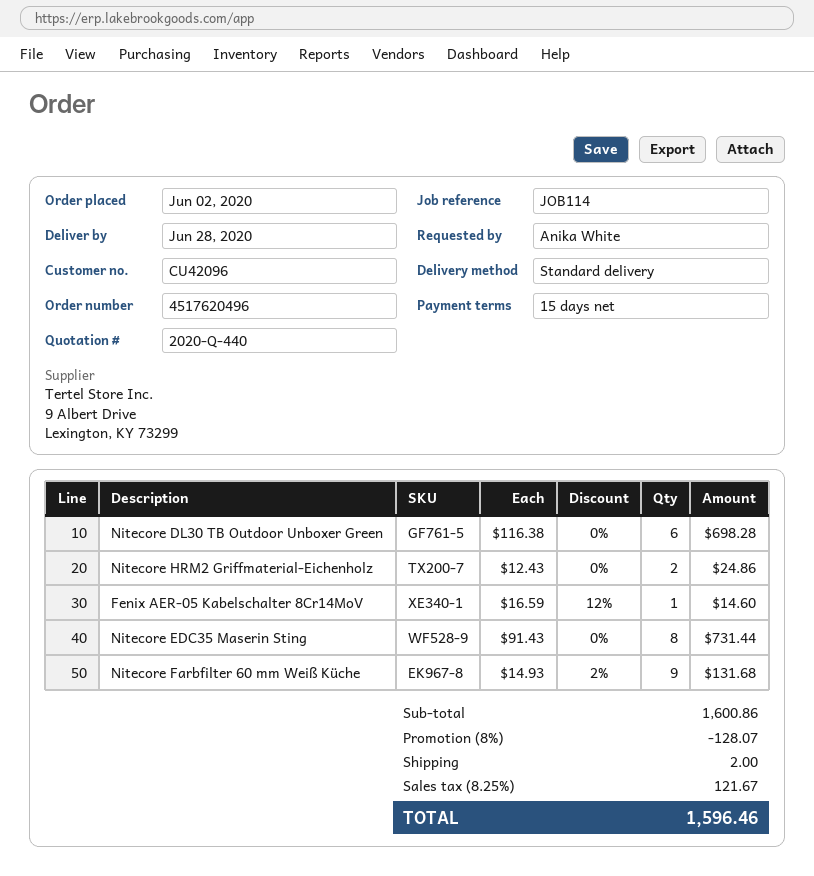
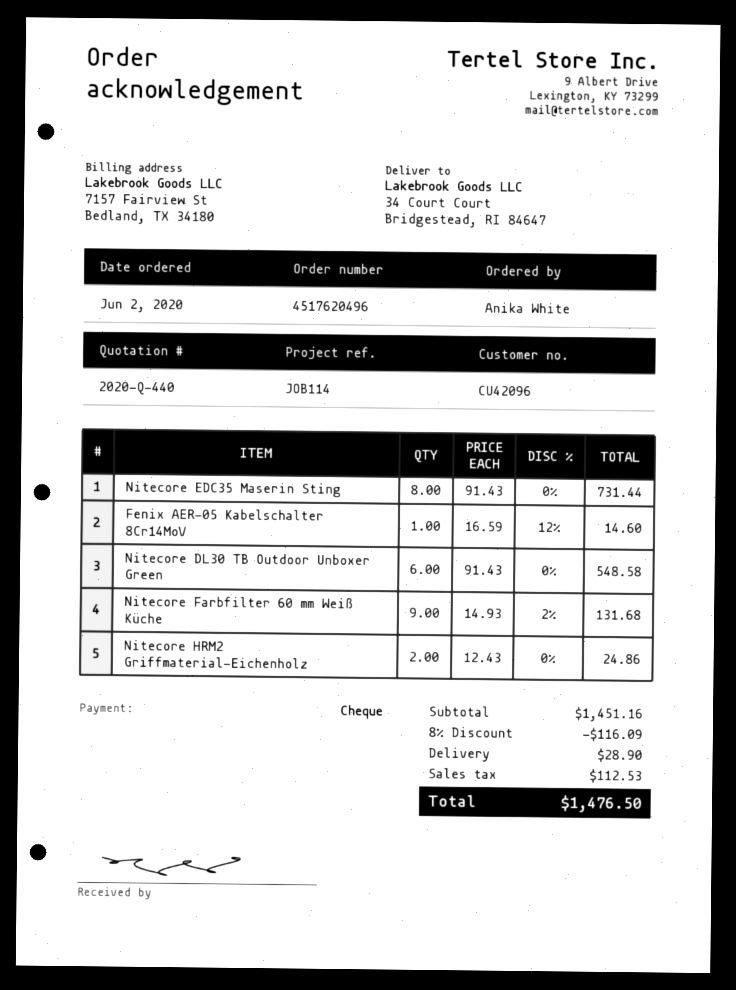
Nitecore DL30 TB Outdoor Unboxer Green: 6 x 116.38 = 698.28 -> 6 x 91.43 = 548.58
subtotal: 1600.86 -> 1451.16
discount: 8% = 128.07 -> 8% = 116.09
shipping: 2.00 -> 28.90
tax: 121.67 -> 112.53
total: 1596.46 -> 1476.50

